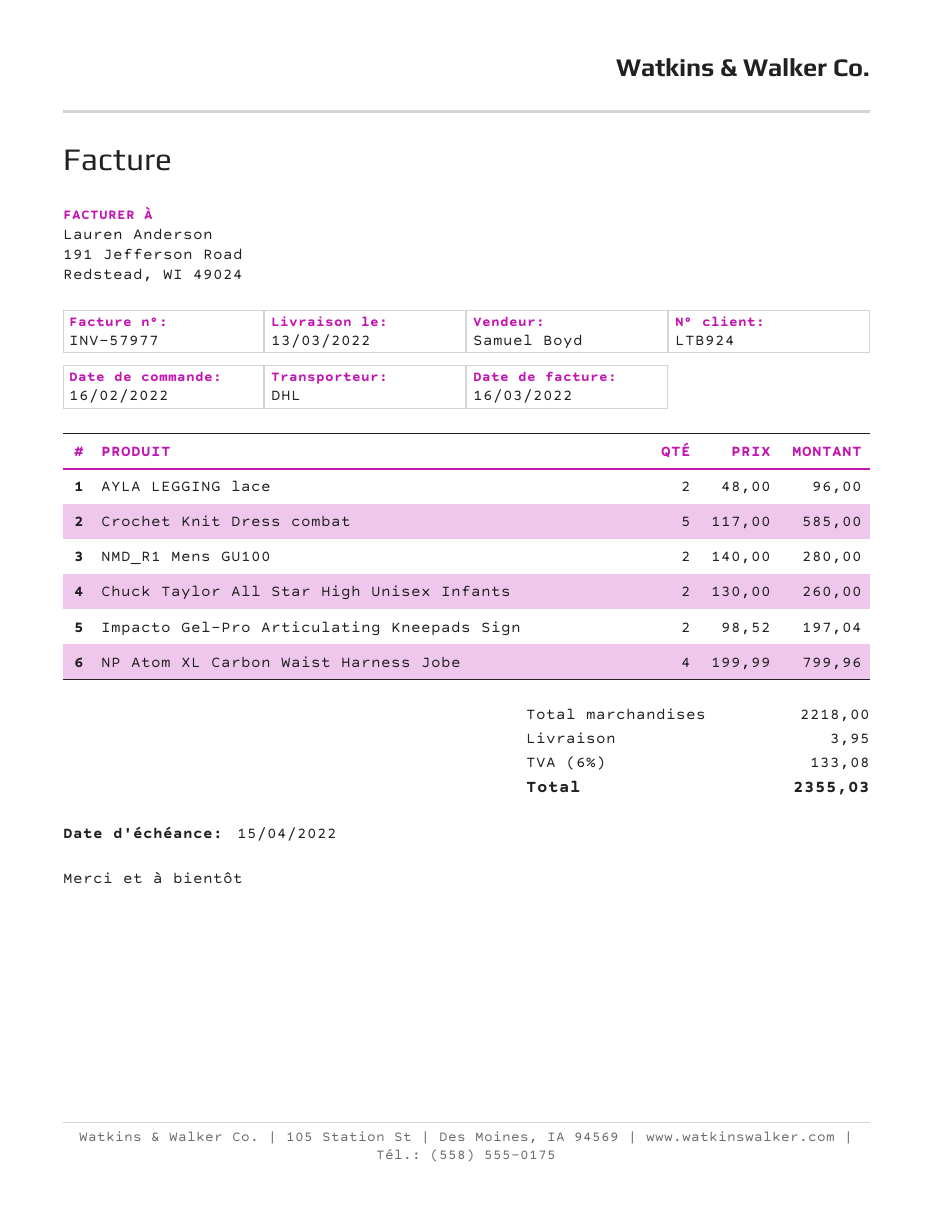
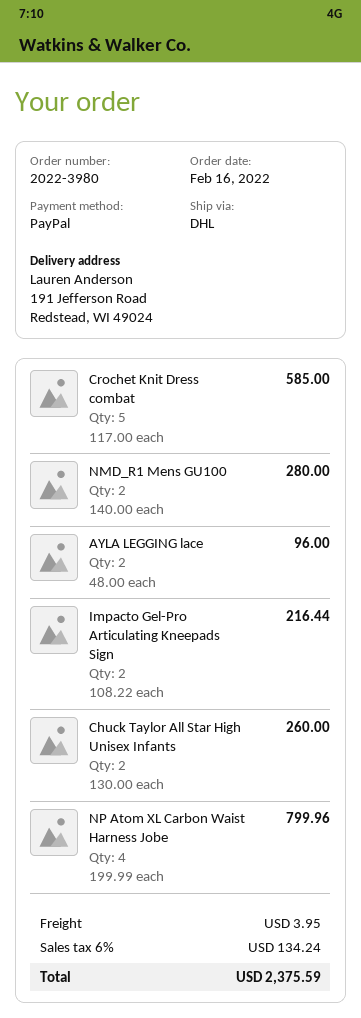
Impacto Gel-Pro Articulating Kneepads Sign: 2 x 98.52 = 197.04 -> 2 x 108.22 = 216.44
tax: 6% = 133.08 -> 6% = 134.24
total: 2355.03 -> 2375.59

